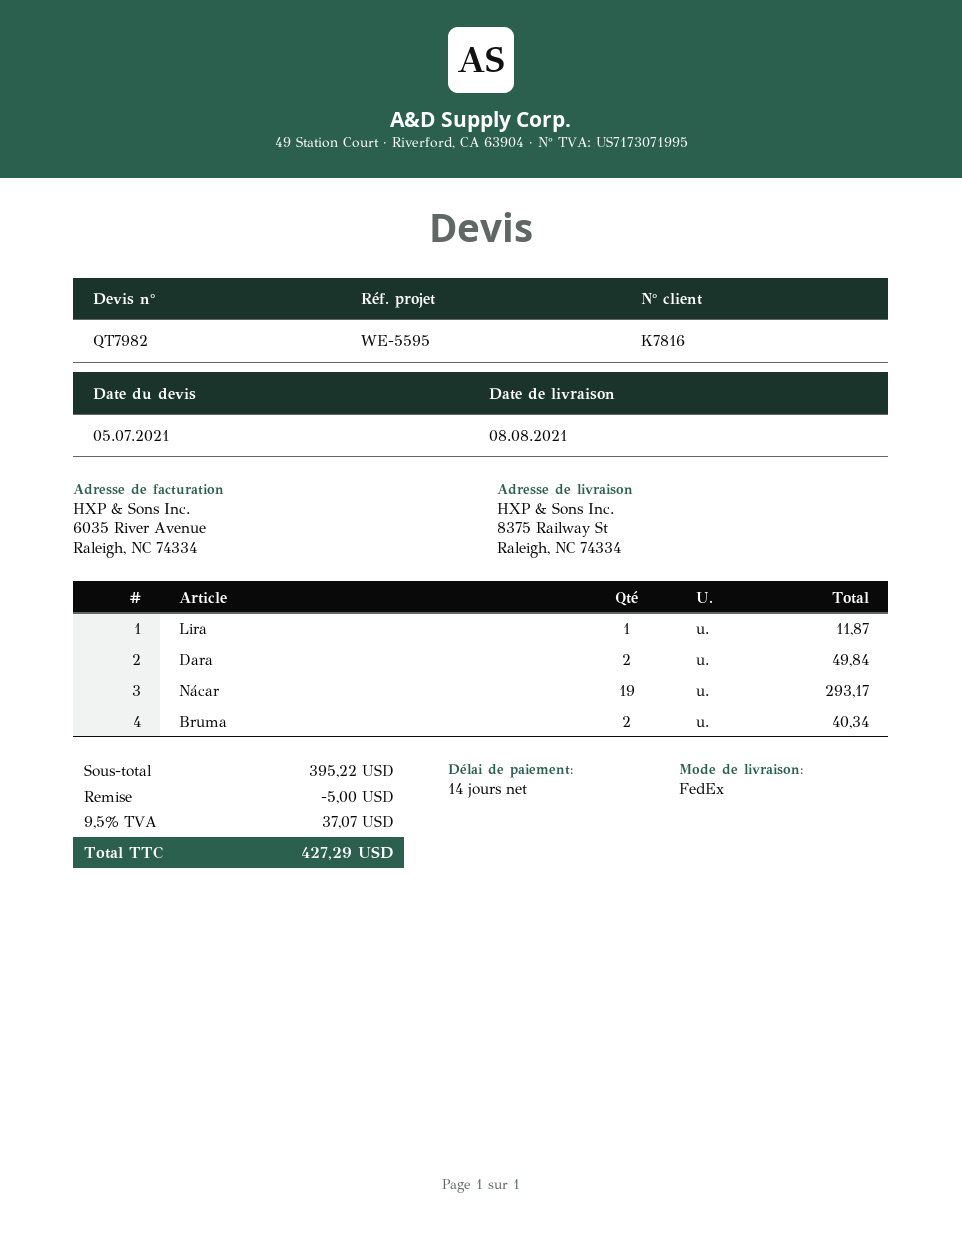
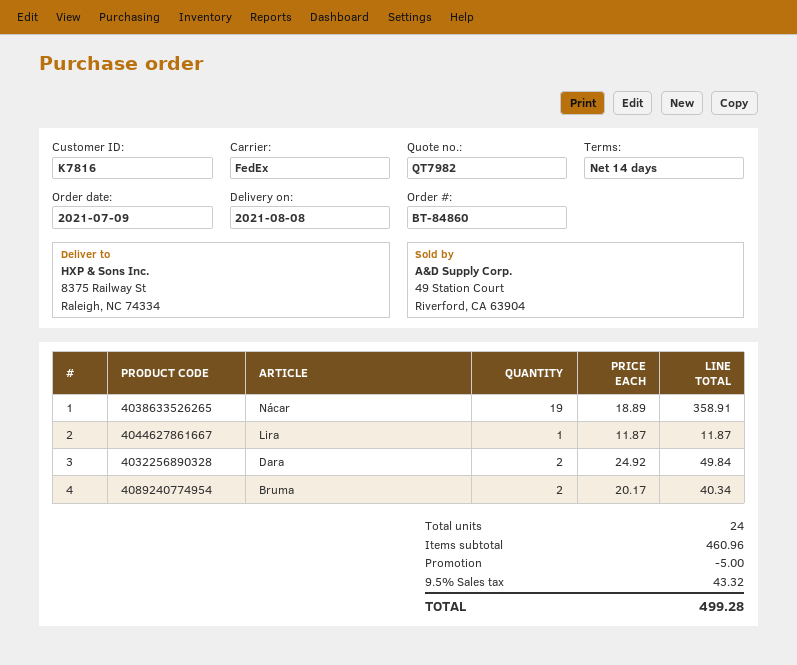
Nácar: 19 for 293.17 -> 19 for 358.91
subtotal: 395.22 -> 460.96
tax: 9.5% = 37.07 -> 9.5% = 43.32
total: 427.29 -> 499.28

